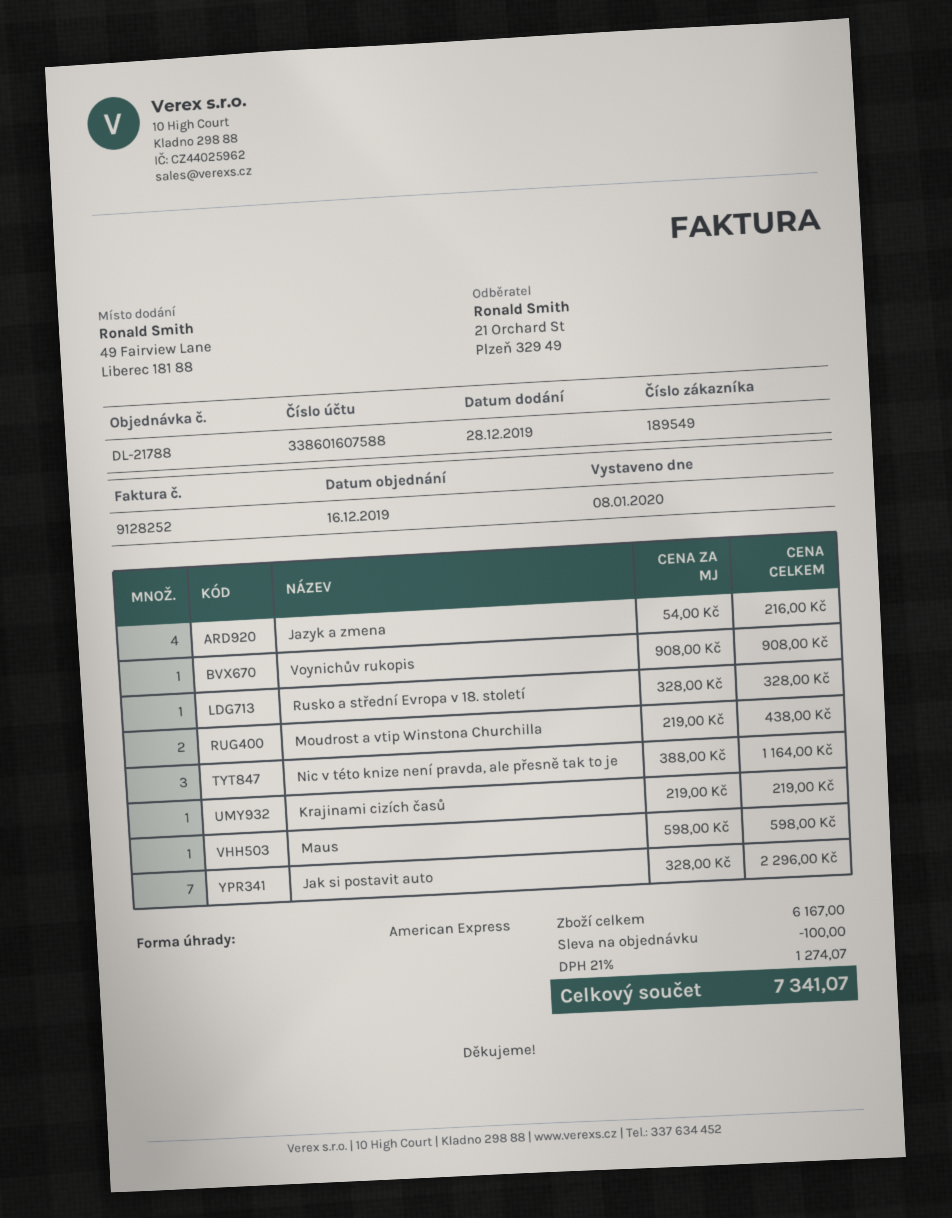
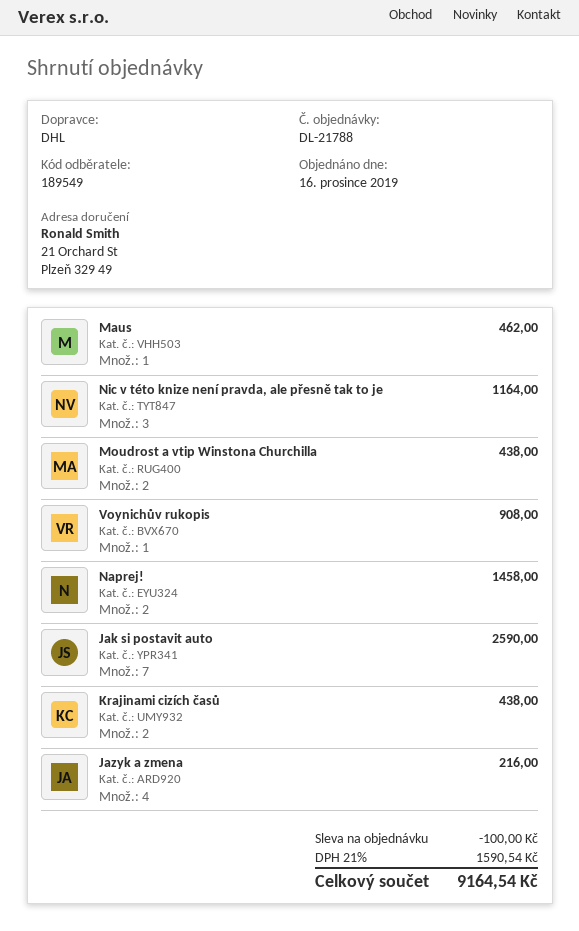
ship to: 49 Fairview Lane, Liberec 181 88 -> 21 Orchard St, Plzeň 329 49
Rusko a střední Evropa v 18. století: 1 for 328.00 -> none
Krajinami cizích časů: 1 for 219.00 -> 2 for 438.00
Maus: 1 for 598.00 -> 1 for 462.00
Jak si postavit auto: 7 for 2296.00 -> 7 for 2590.00
Naprej!: none -> 2 for 1458.00
tax: 21% = 1274.07 -> 21% = 1590.54
total: 7341.07 -> 9164.54

